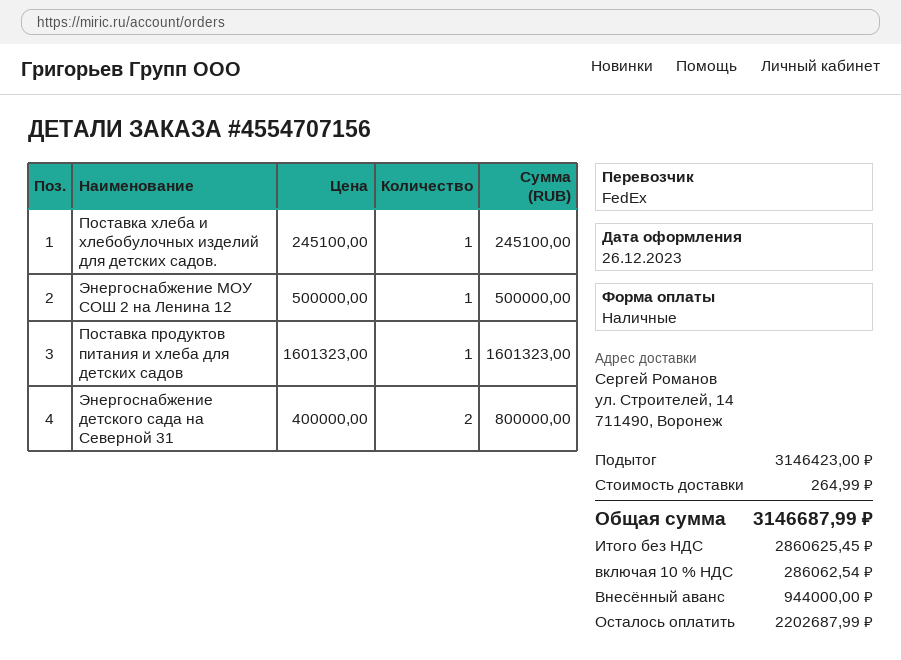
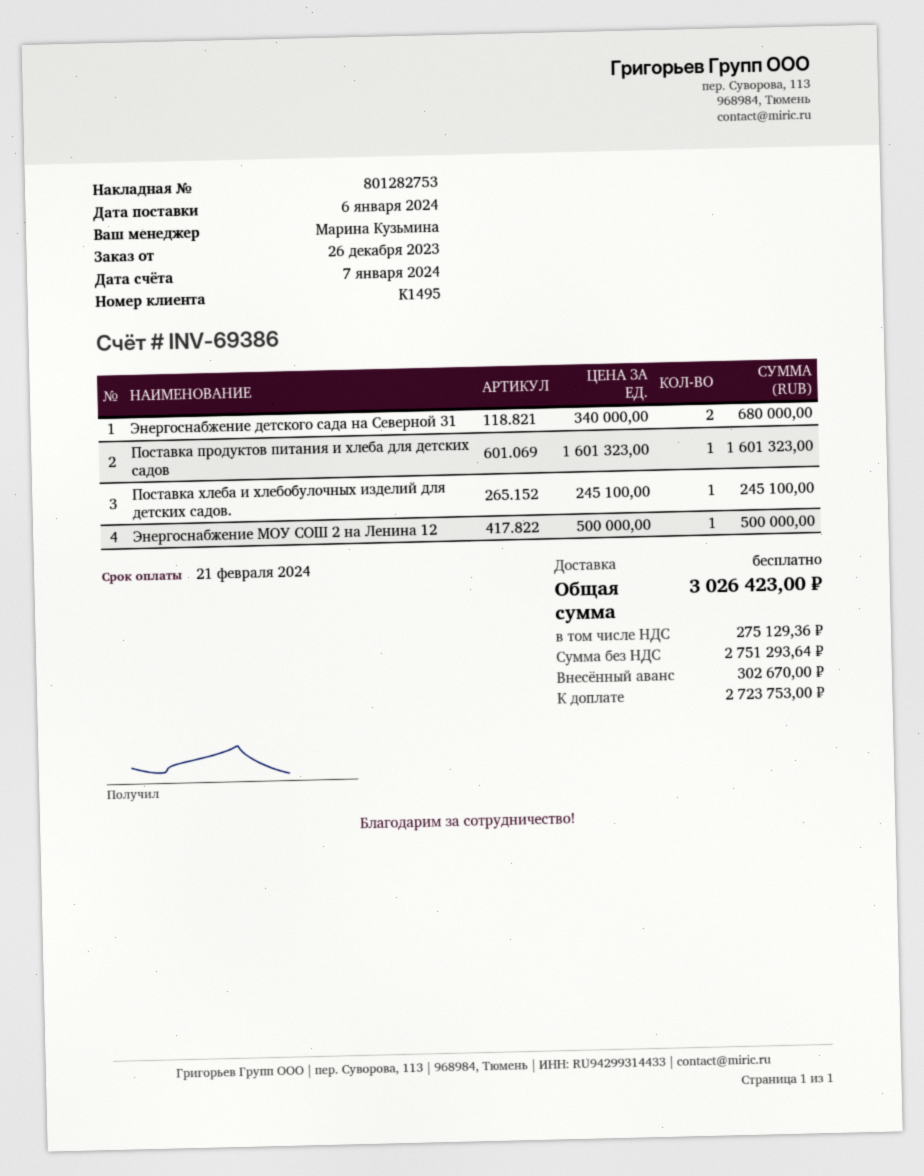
Энергоснабжение детского сада на Северной 31: 2 x 400000.00 = 800000.00 -> 2 x 340000.00 = 680000.00
shipping: 264.99 -> 0.00
net: 2860625.45 -> 2751293.64
tax: 286062.54 -> 275129.36
total: 3146687.99 -> 3026423.00
deposit: 944000.00 -> 302670.00
balance: 2202687.99 -> 2723753.00

